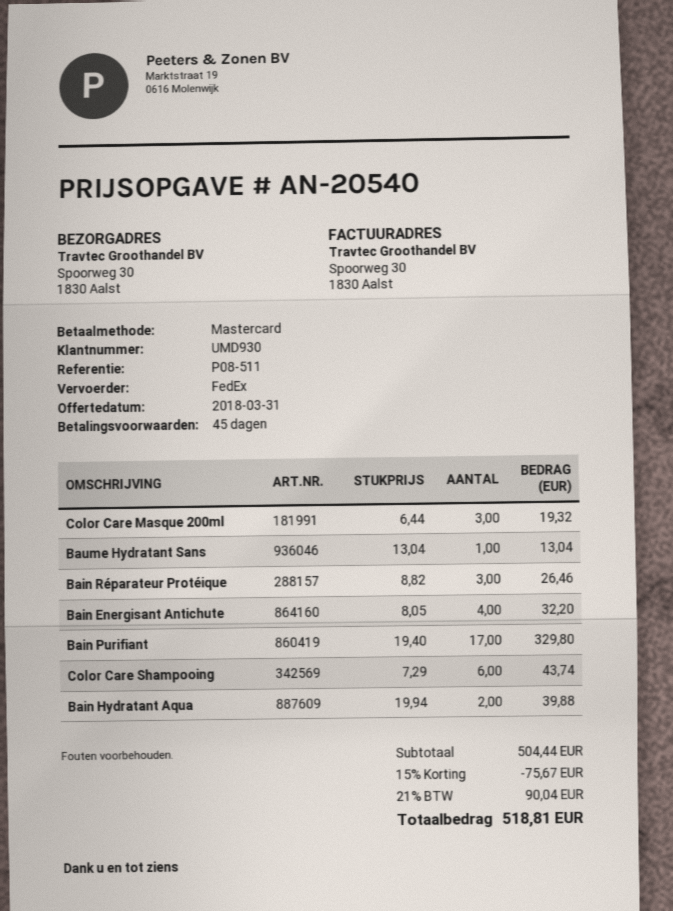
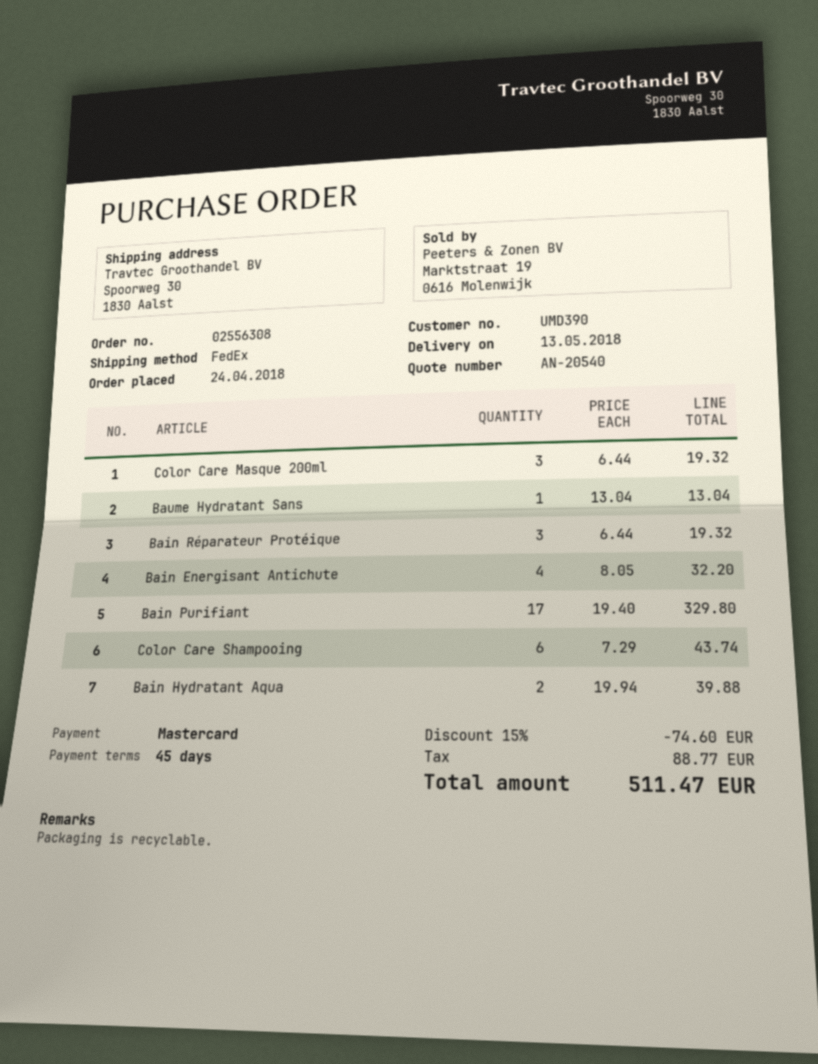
customer number: UMD930 -> UMD390
Bain Réparateur Protéique: 3 x 8.82 = 26.46 -> 3 x 6.44 = 19.32
discount: 15% = 75.67 -> 15% = 74.60
tax: 90.04 -> 88.77
total: 518.81 -> 511.47

